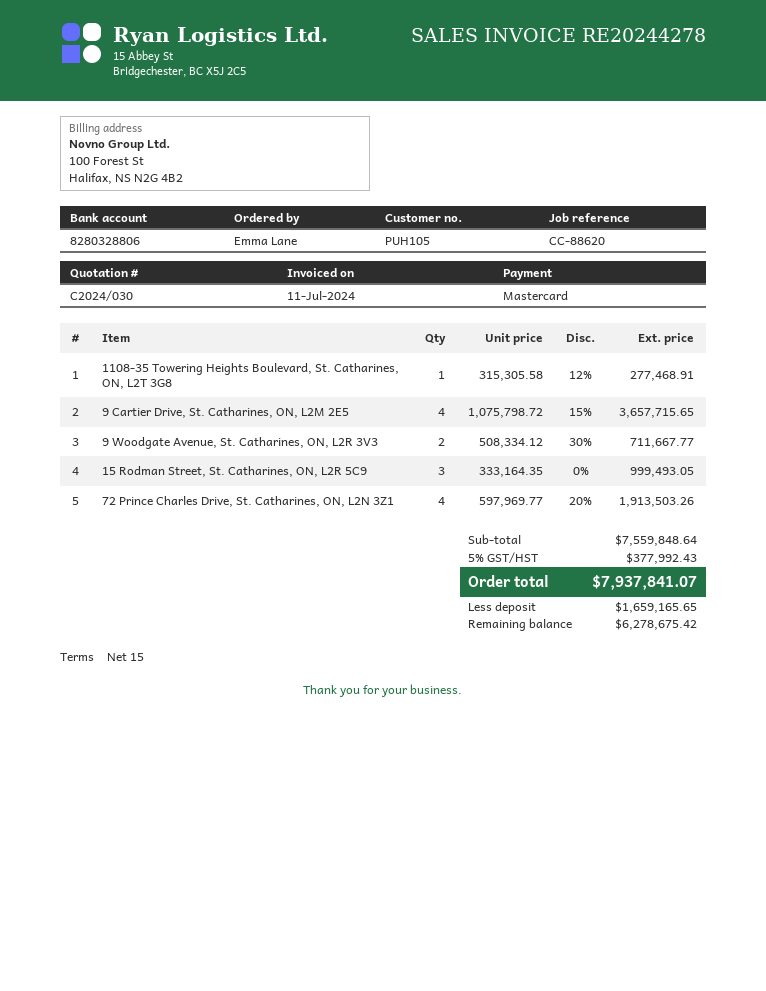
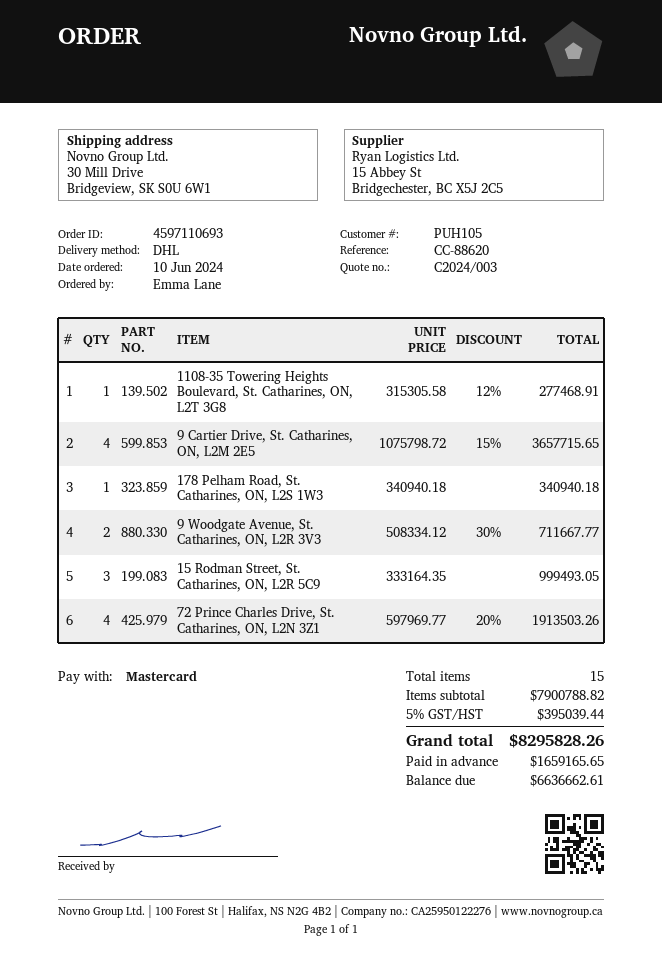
quote number: C2024/030 -> C2024/003
178 Pelham Road, St. Catharines, ON, L2S 1W3: none -> 1 x 340940.18 = 340940.18
subtotal: 7559848.64 -> 7900788.82
tax: 5% = 377992.43 -> 5% = 395039.44
total: 7937841.07 -> 8295828.26
balance: 6278675.42 -> 6636662.61

